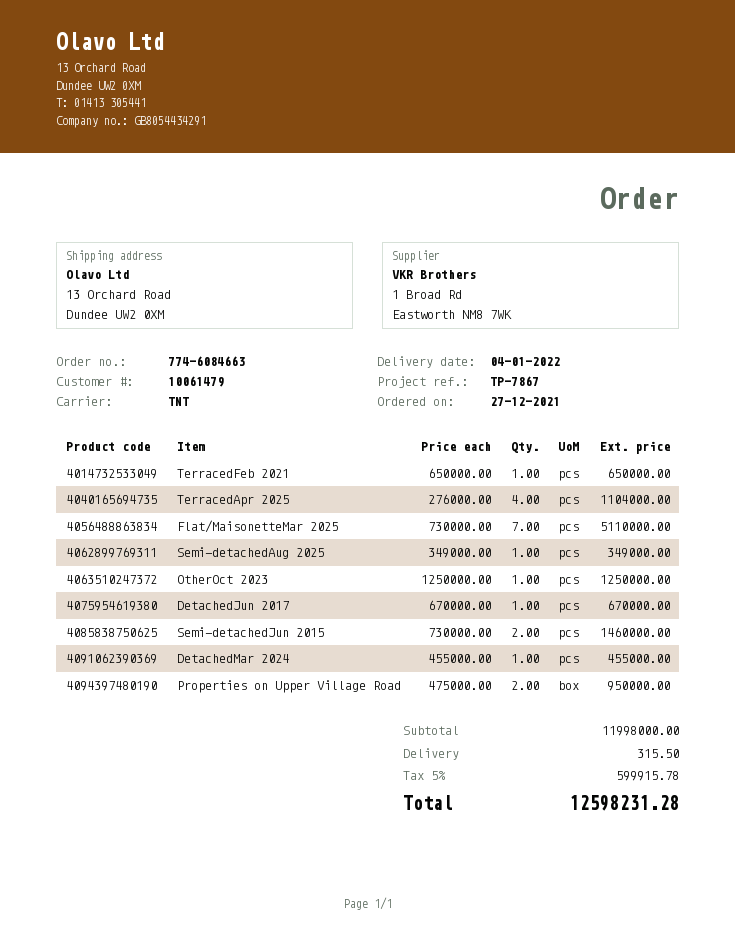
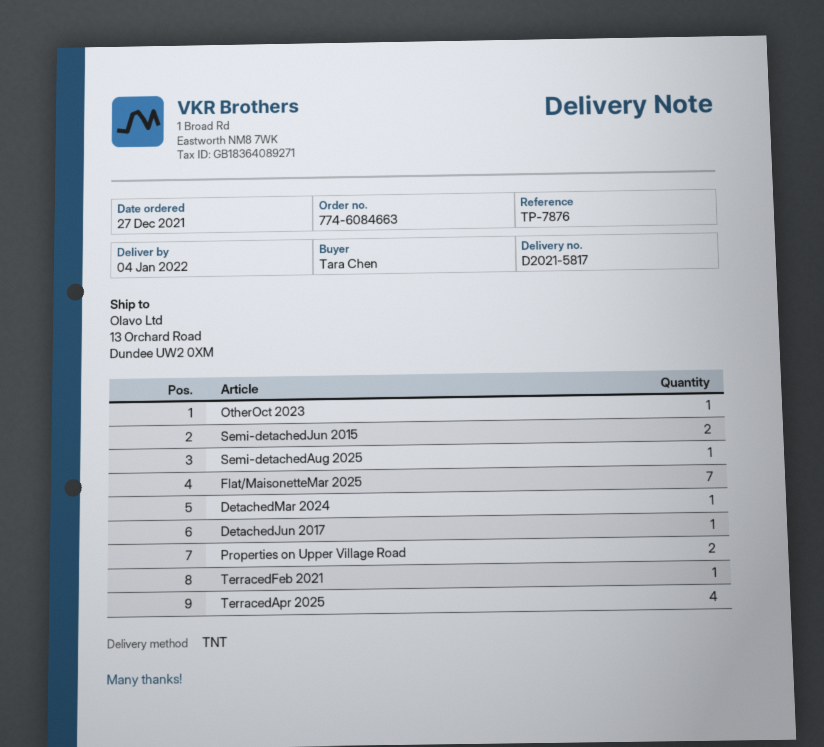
reference: TP-7867 -> TP-7876

